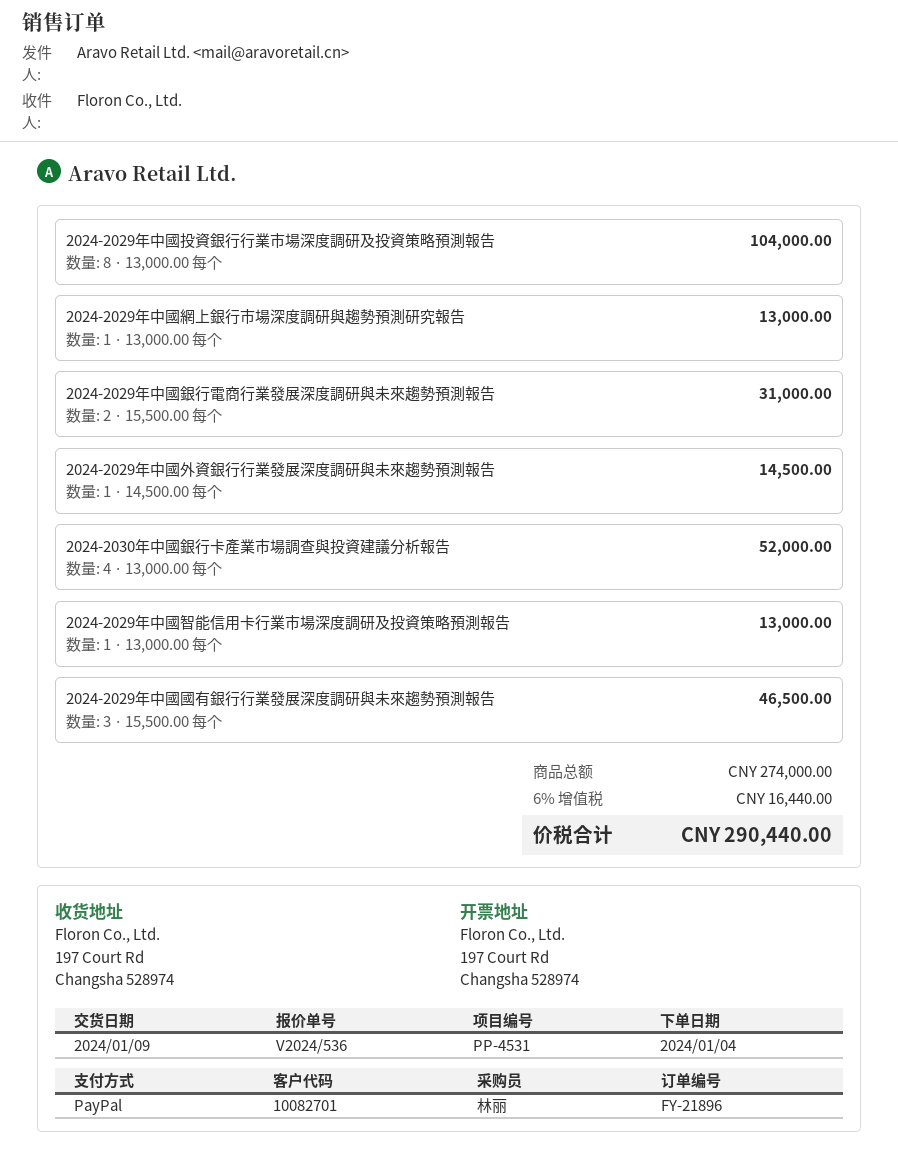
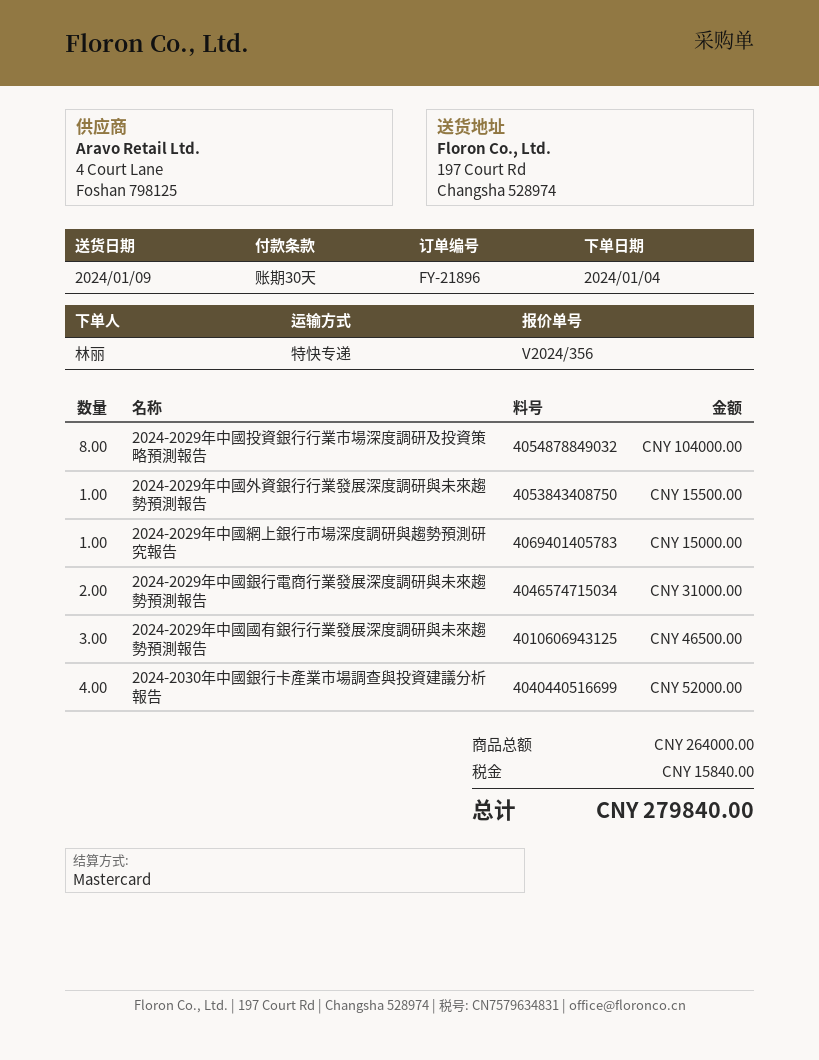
quote number: V2024/536 -> V2024/356
payment method: PayPal -> Mastercard
2024-2029年中國網上銀行市場深度調研與趨勢預測研究報告: 1 for 13000.00 -> 1 for 15000.00
2024-2029年中國外資銀行行業發展深度調研與未來趨勢預測報告: 1 for 14500.00 -> 1 for 15500.00
2024-2029年中國智能信用卡行業市場深度調研及投資策略預測報告: 1 for 13000.00 -> none
subtotal: 274000.00 -> 264000.00
tax: 16440.00 -> 15840.00
total: 290440.00 -> 279840.00

